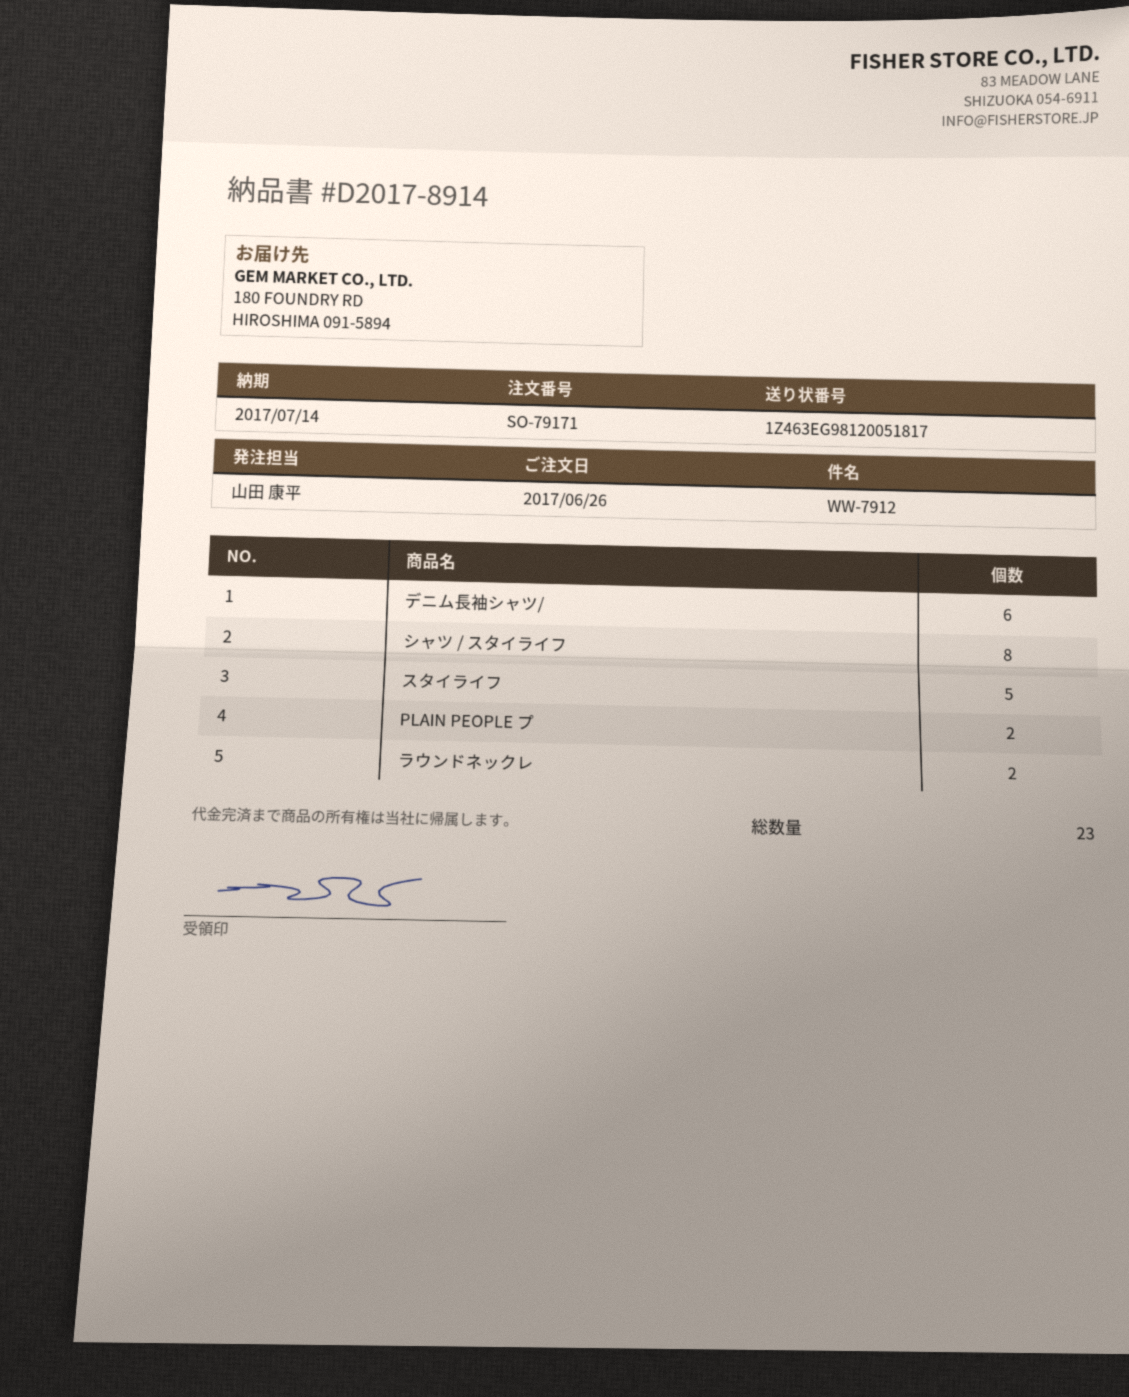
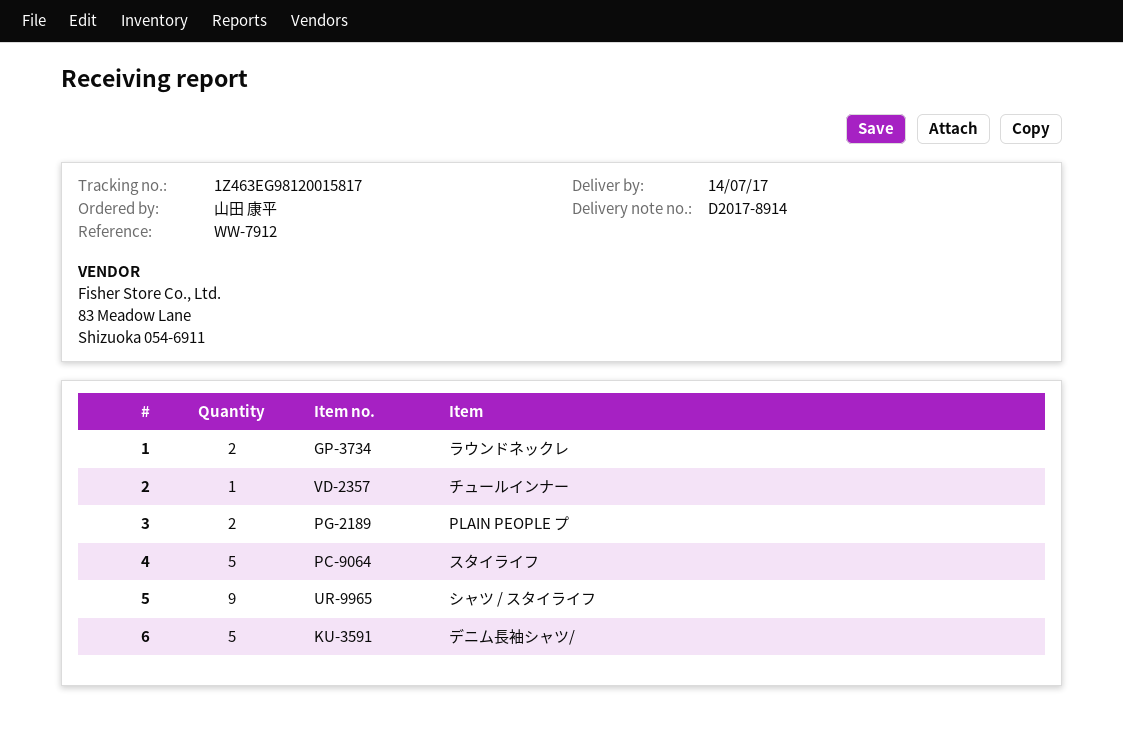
tracking number: 1Z463EG98120051817 -> 1Z463EG98120015817
デニム長袖シャツ/: 6 -> 5
シャツ / スタイライフ: 8 -> 9
チュールインナー: none -> 1

